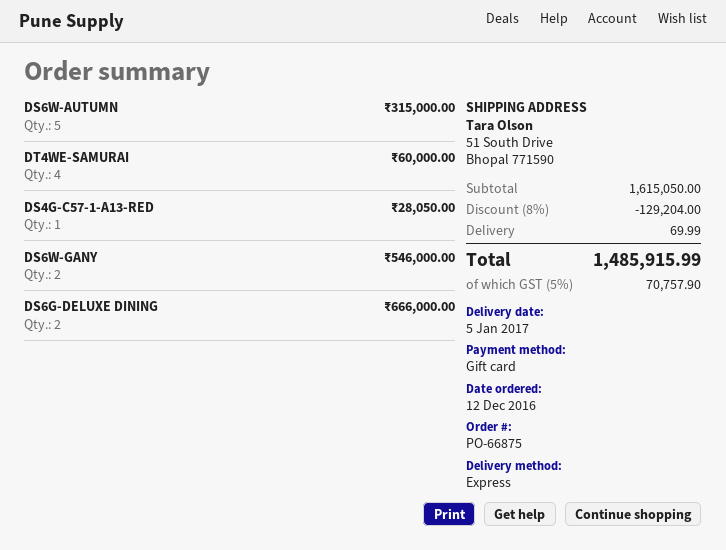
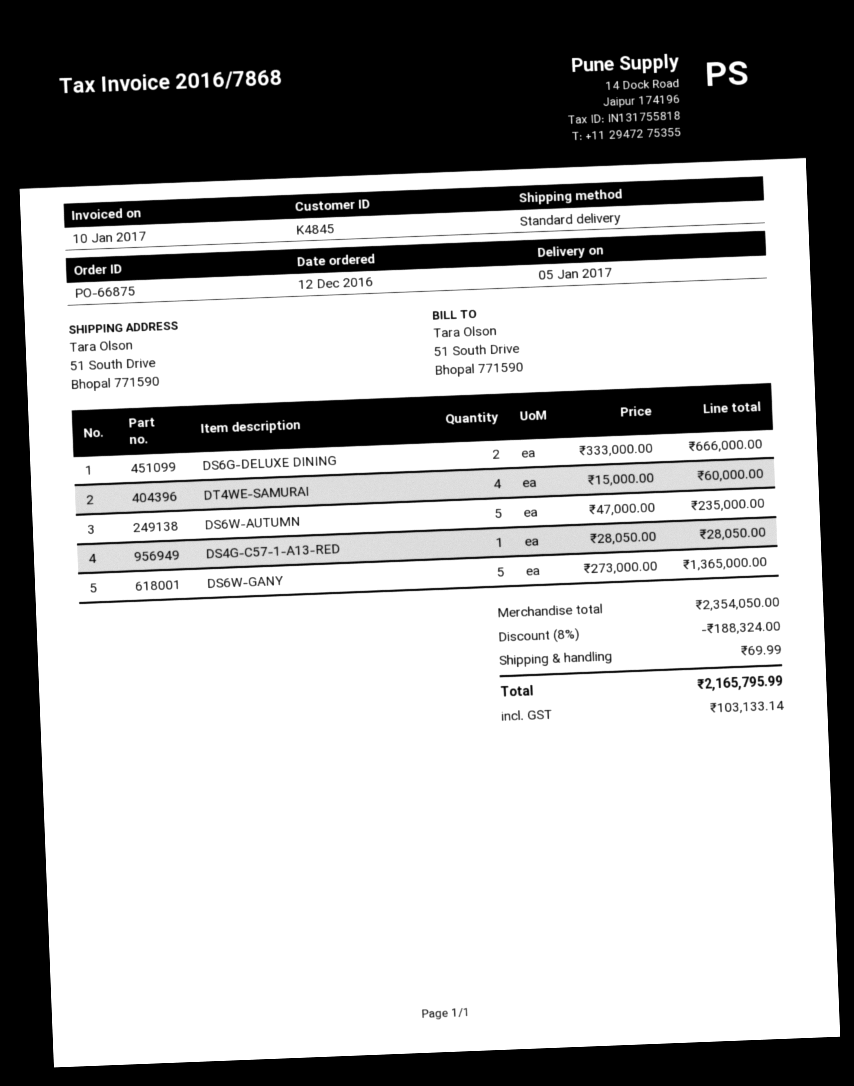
shipping method: express -> standard
DS6W-AUTUMN: 5 for 315000.00 -> 5 for 235000.00
DS6W-GANY: 2 for 546000.00 -> 5 for 1365000.00
subtotal: 1615050.00 -> 2354050.00
discount: 8% = 129204.00 -> 8% = 188324.00
tax: 70757.90 -> 103133.14
total: 1485915.99 -> 2165795.99

